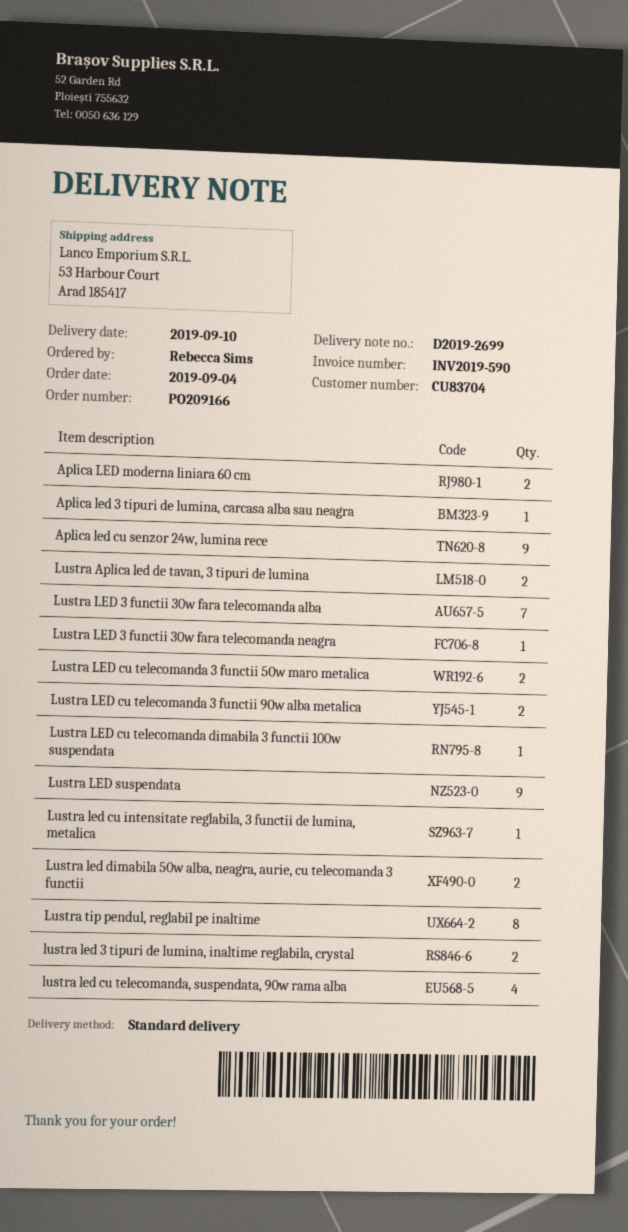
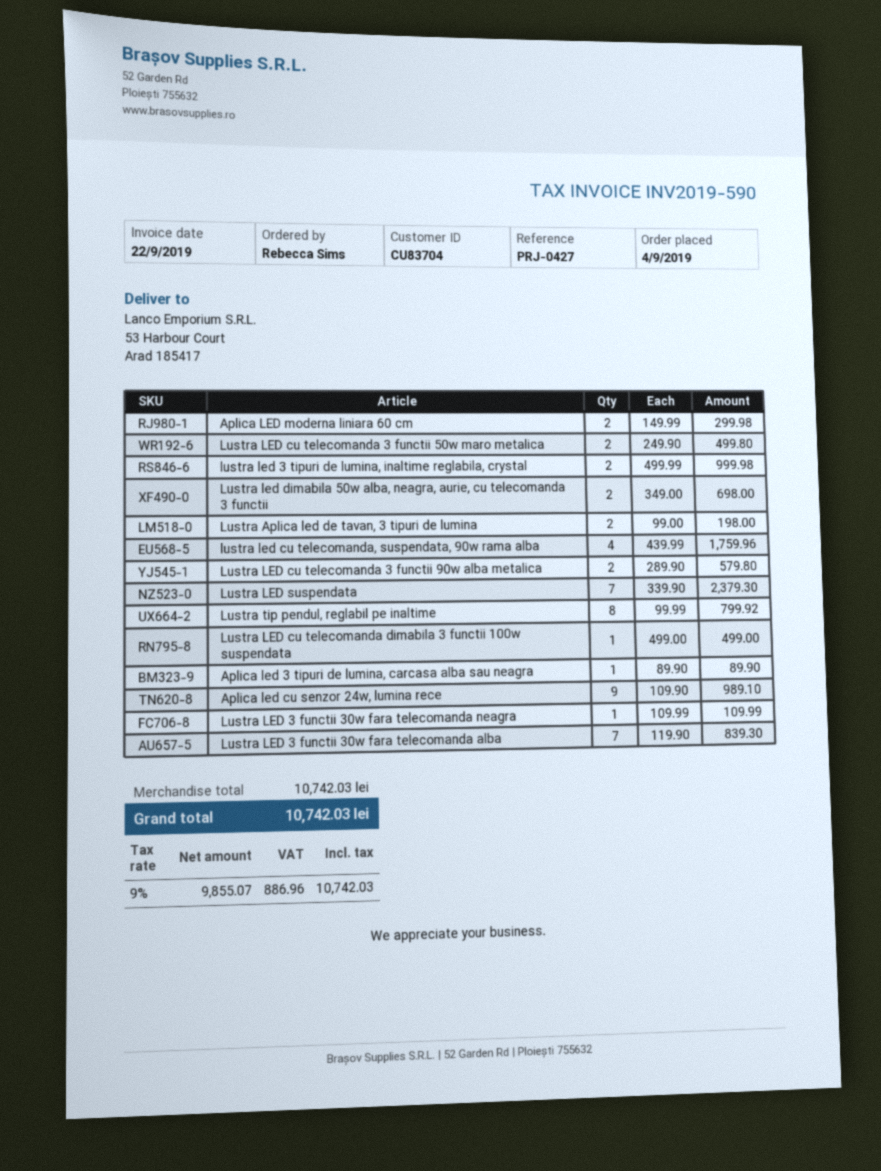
Lustra LED suspendata: 9 -> 7
Lustra led cu intensitate reglabila, 3 functii de lumina, metalica: 1 -> none

